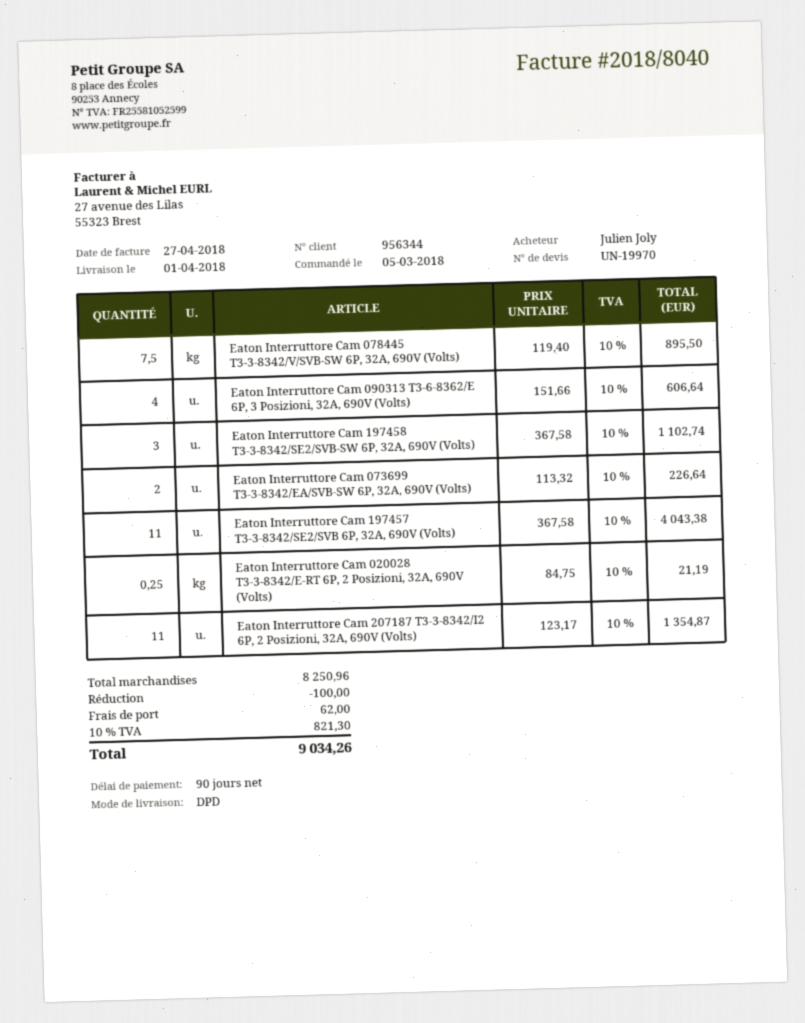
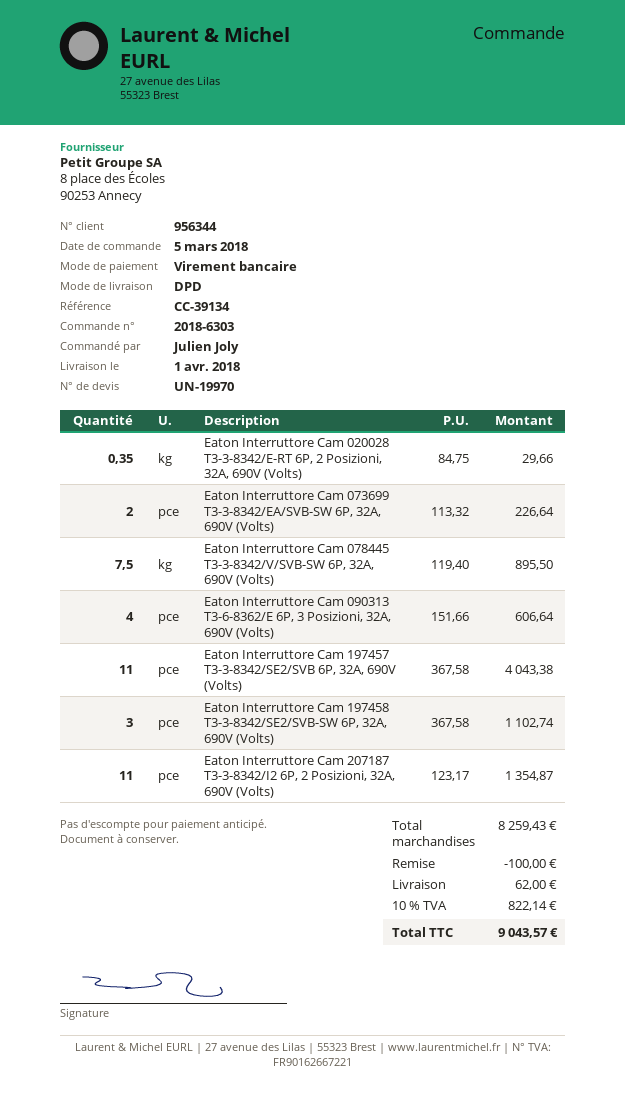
Eaton Interruttore Cam 020028 T3-3-8342/E-RT 6P, 2 Posizioni, 32A, 690V (Volts): 0.25 x 84.75 = 21.19 -> 0.35 x 84.75 = 29.66
subtotal: 8250.96 -> 8259.43
tax: 10% = 821.30 -> 10% = 822.14
total: 9034.26 -> 9043.57

